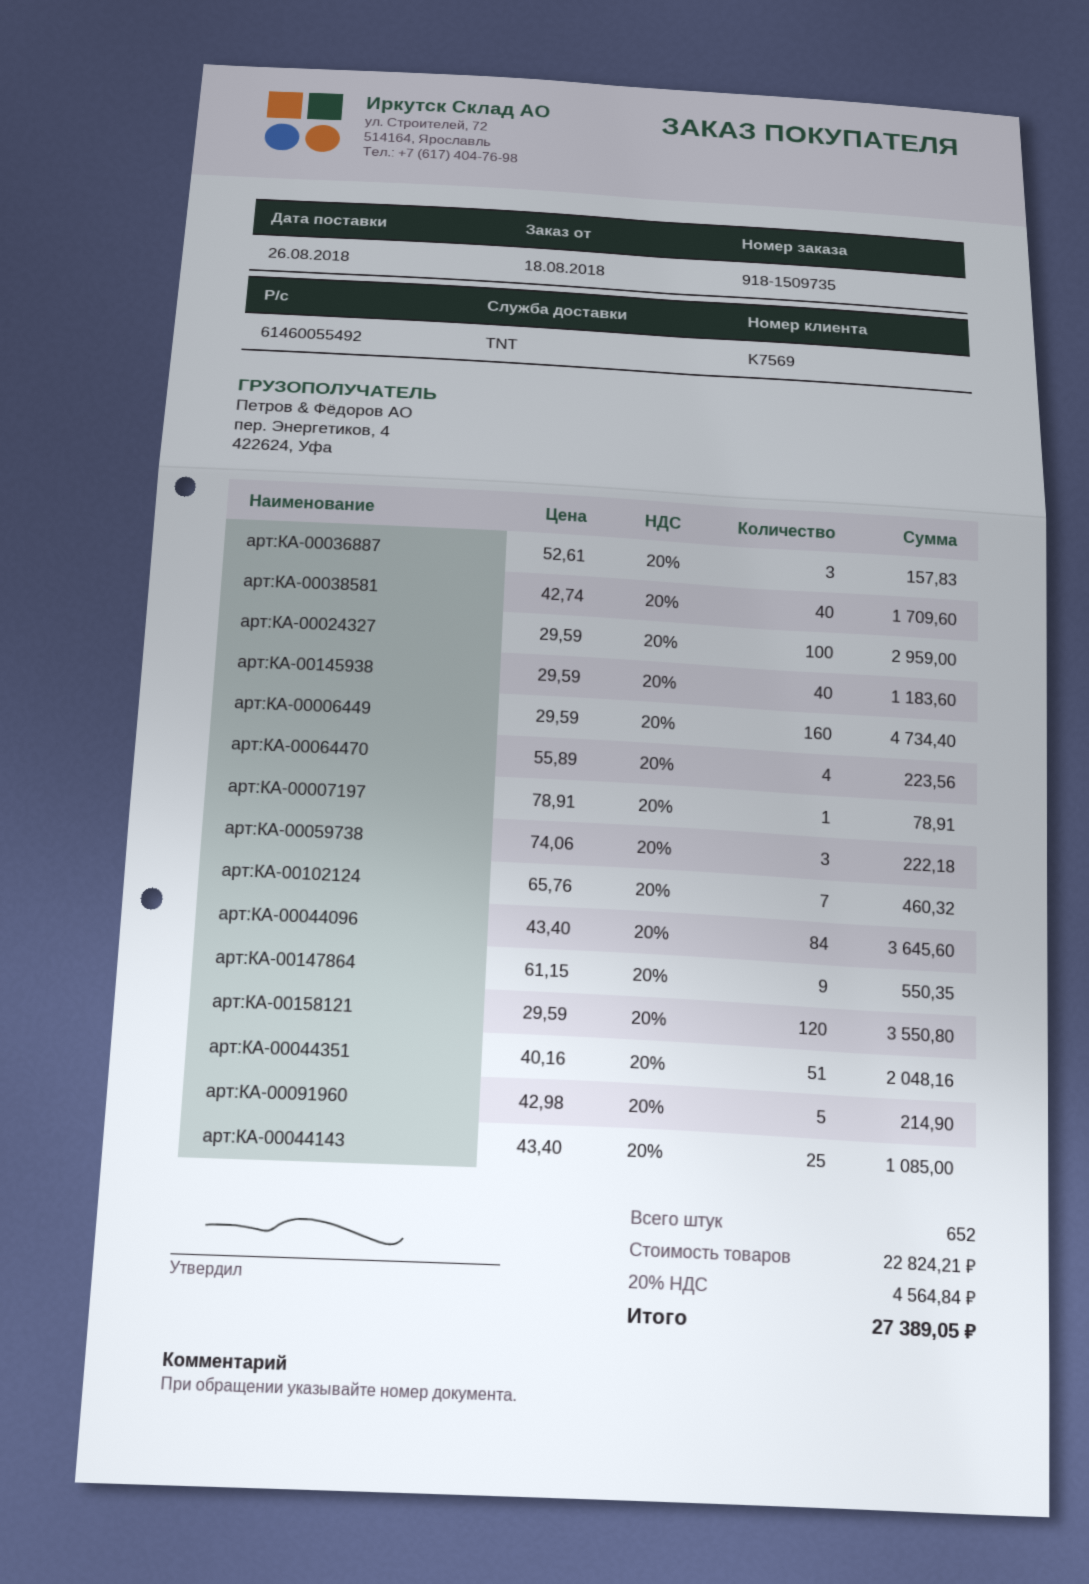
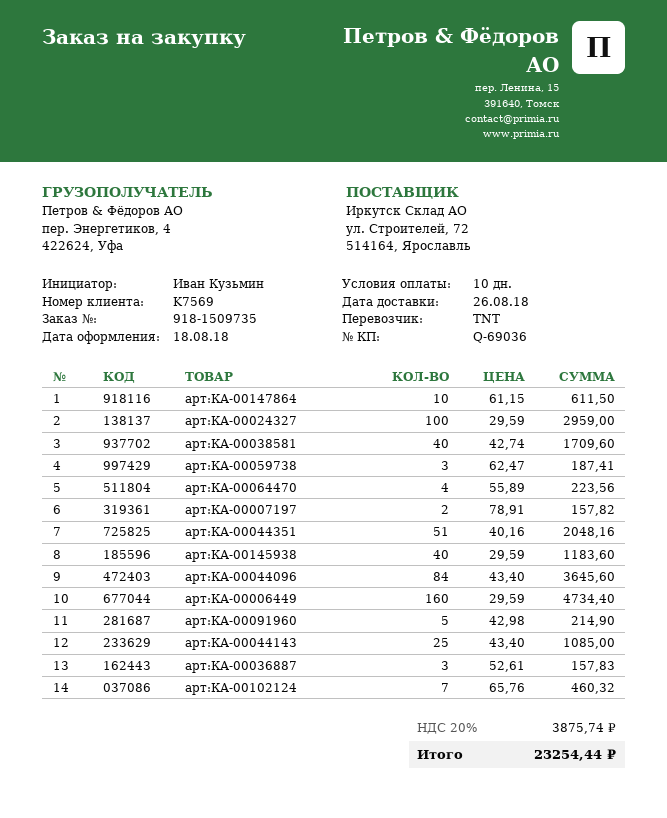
арт:КА-00007197: 1 x 78.91 = 78.91 -> 2 x 78.91 = 157.82
арт:КА-00059738: 3 x 74.06 = 222.18 -> 3 x 62.47 = 187.41
арт:КА-00147864: 9 x 61.15 = 550.35 -> 10 x 61.15 = 611.50
арт:КА-00158121: 120 x 29.59 = 3550.80 -> none
tax: 20% = 4564.84 -> 20% = 3875.74
total: 27389.05 -> 23254.44

